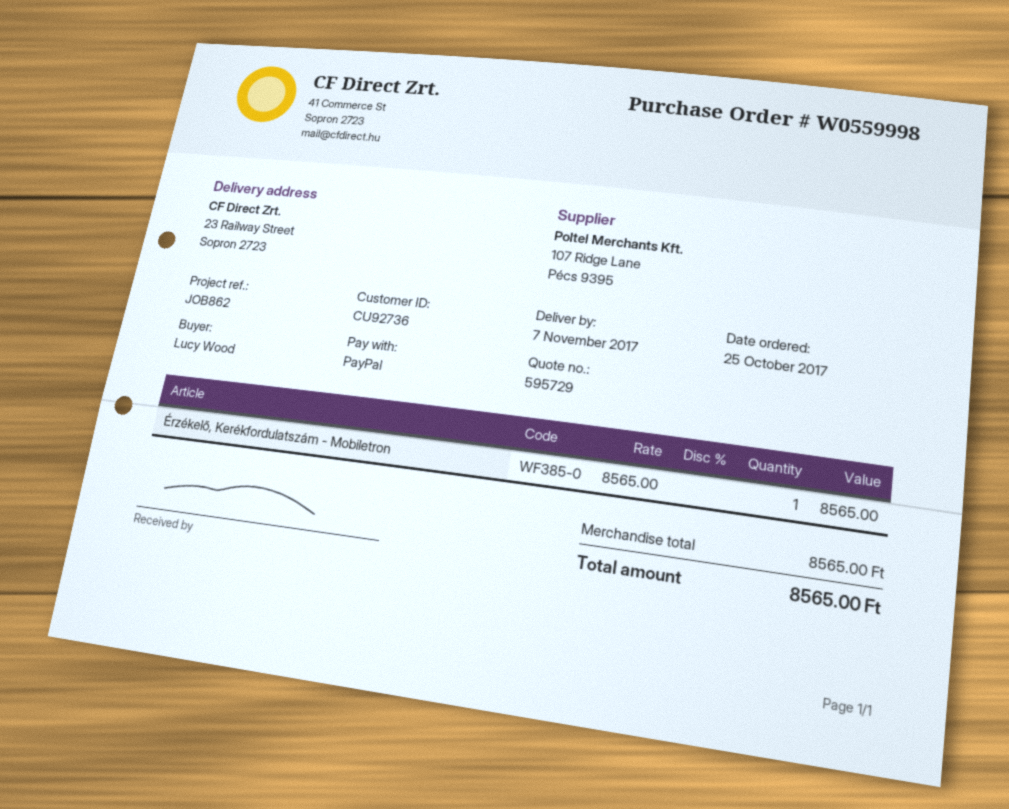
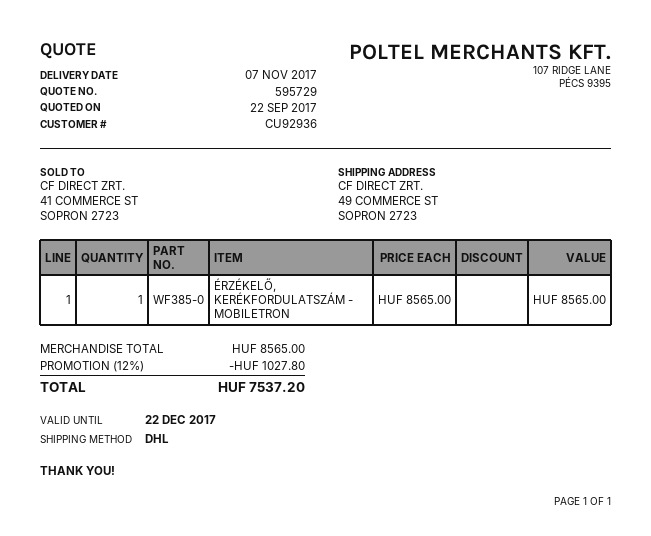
customer number: CU92736 -> CU92936
ship to: 23 Railway Street, Sopron 2723 -> 49 COMMERCE ST, SOPRON 2723
discount: none -> 12% = 1027.80
total: 8565.00 -> 7537.20

